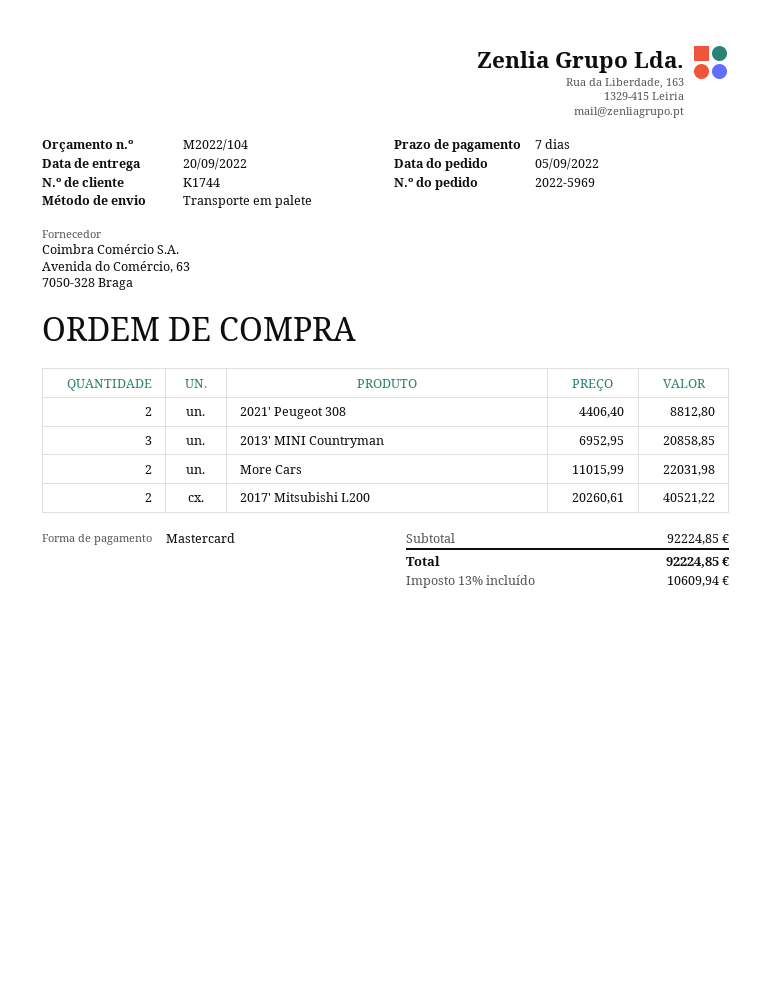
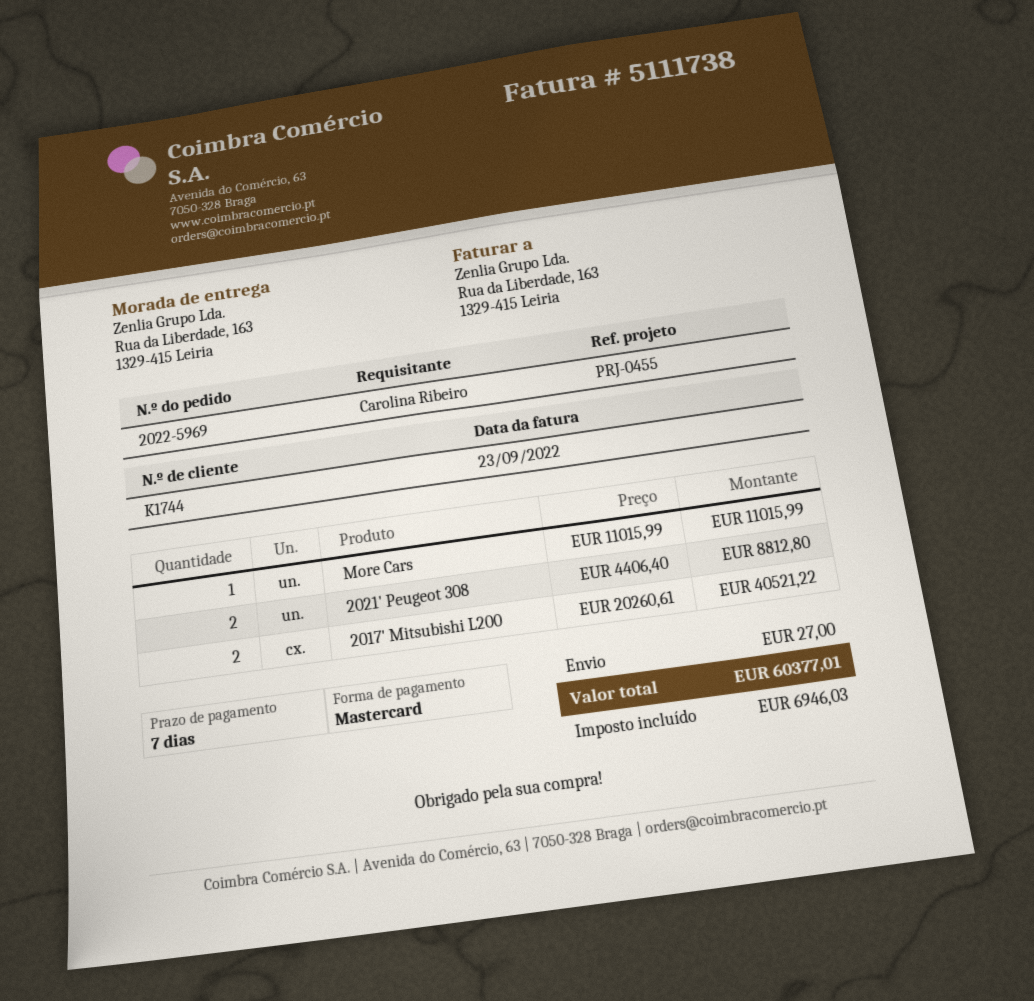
2013' MINI Countryman: 3 x 6952.95 = 20858.85 -> none
More Cars: 2 x 11015.99 = 22031.98 -> 1 x 11015.99 = 11015.99
shipping: none -> 27.00
tax: 10609.94 -> 6946.03
total: 92224.85 -> 60377.01

